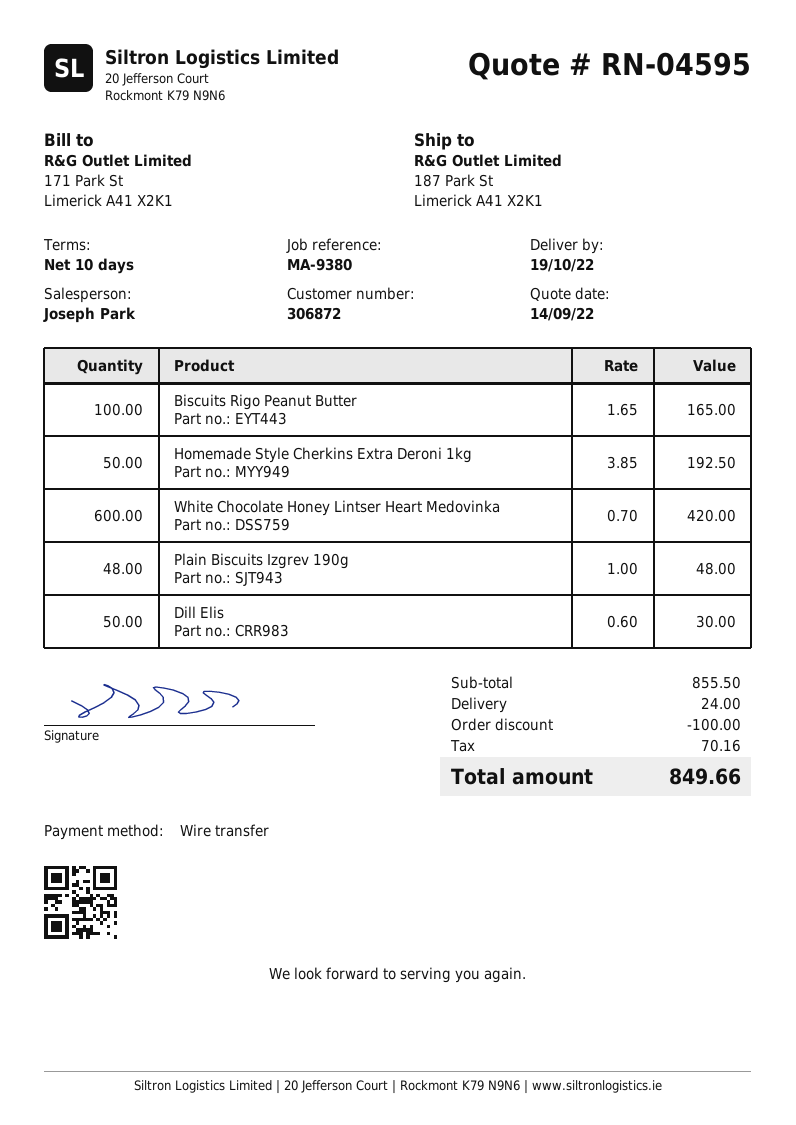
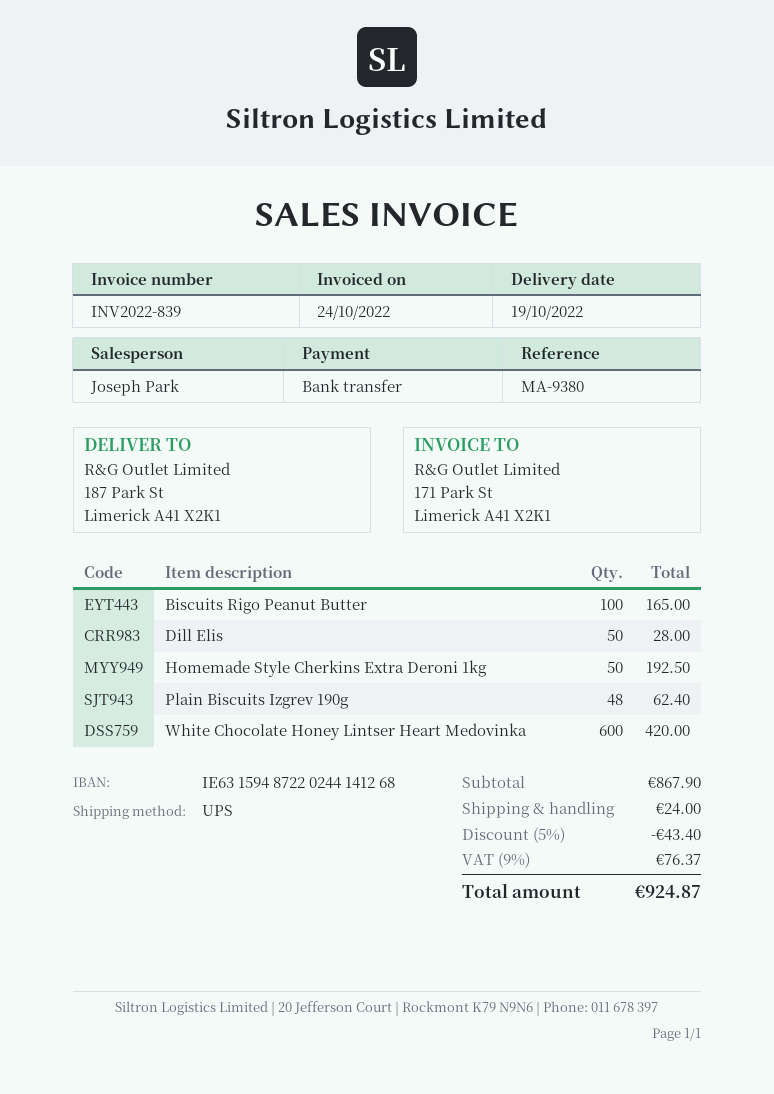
Plain Biscuits Izgrev 190g: 48 for 48.00 -> 48 for 62.40
Dill Elis: 50 for 30.00 -> 50 for 28.00
subtotal: 855.50 -> 867.90
discount: 100.00 -> 43.40
tax: 70.16 -> 76.37
total: 849.66 -> 924.87

